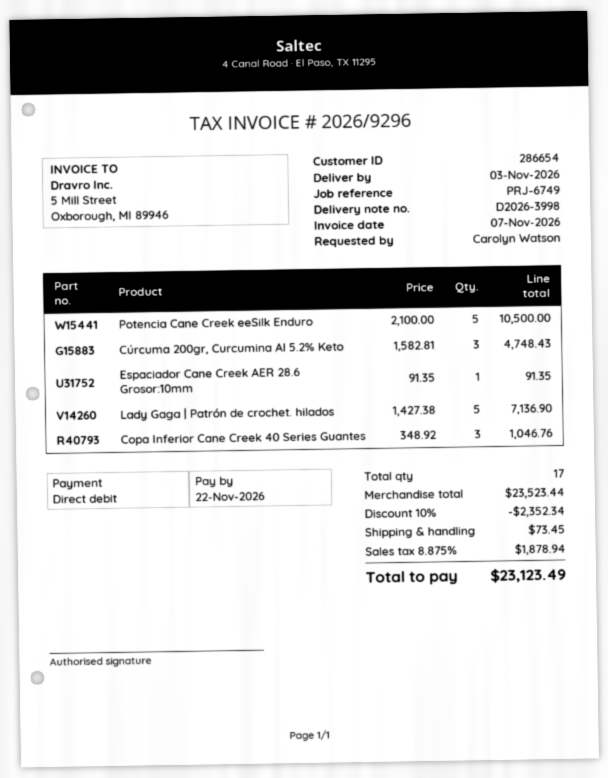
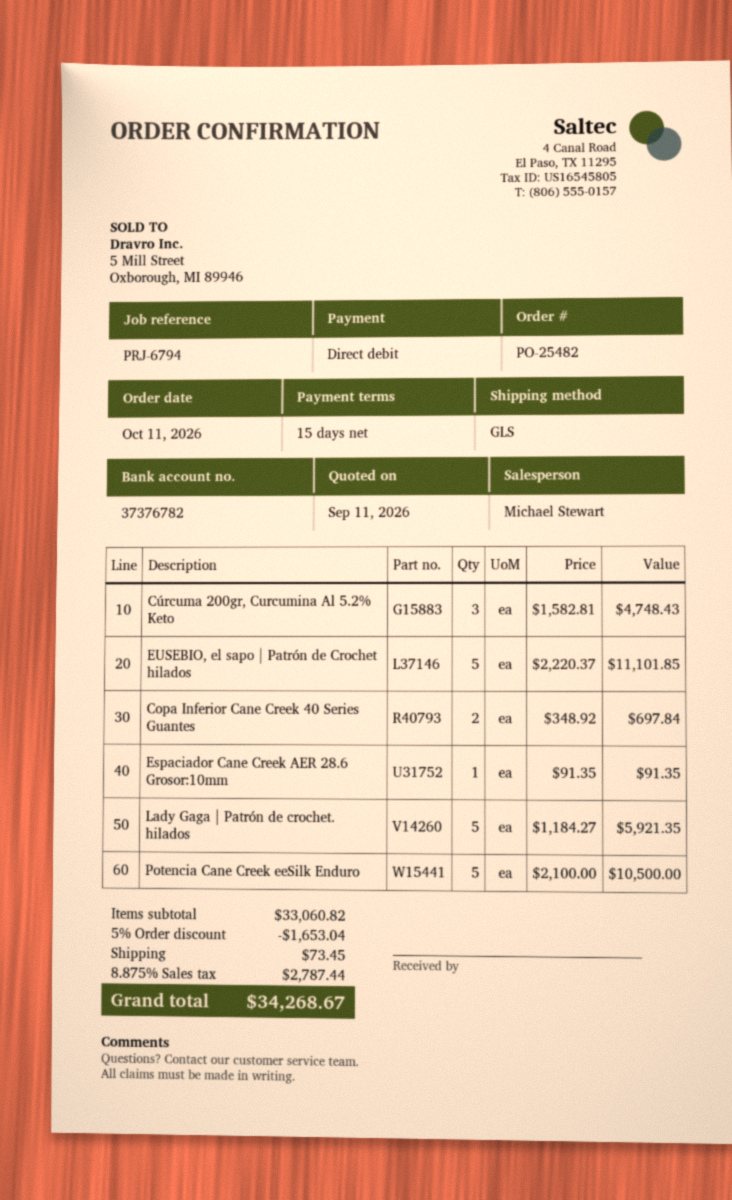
reference: PRJ-6749 -> PRJ-6794
Lady Gaga | Patrón de crochet. hilados: 5 x 1427.38 = 7136.90 -> 5 x 1184.27 = 5921.35
Copa Inferior Cane Creek 40 Series Guantes: 3 x 348.92 = 1046.76 -> 2 x 348.92 = 697.84
EUSEBIO, el sapo | Patrón de Crochet hilados: none -> 5 x 2220.37 = 11101.85
subtotal: 23523.44 -> 33060.82
discount: 10% = 2352.34 -> 5% = 1653.04
tax: 8.875% = 1878.94 -> 8.875% = 2787.44
total: 23123.49 -> 34268.67

